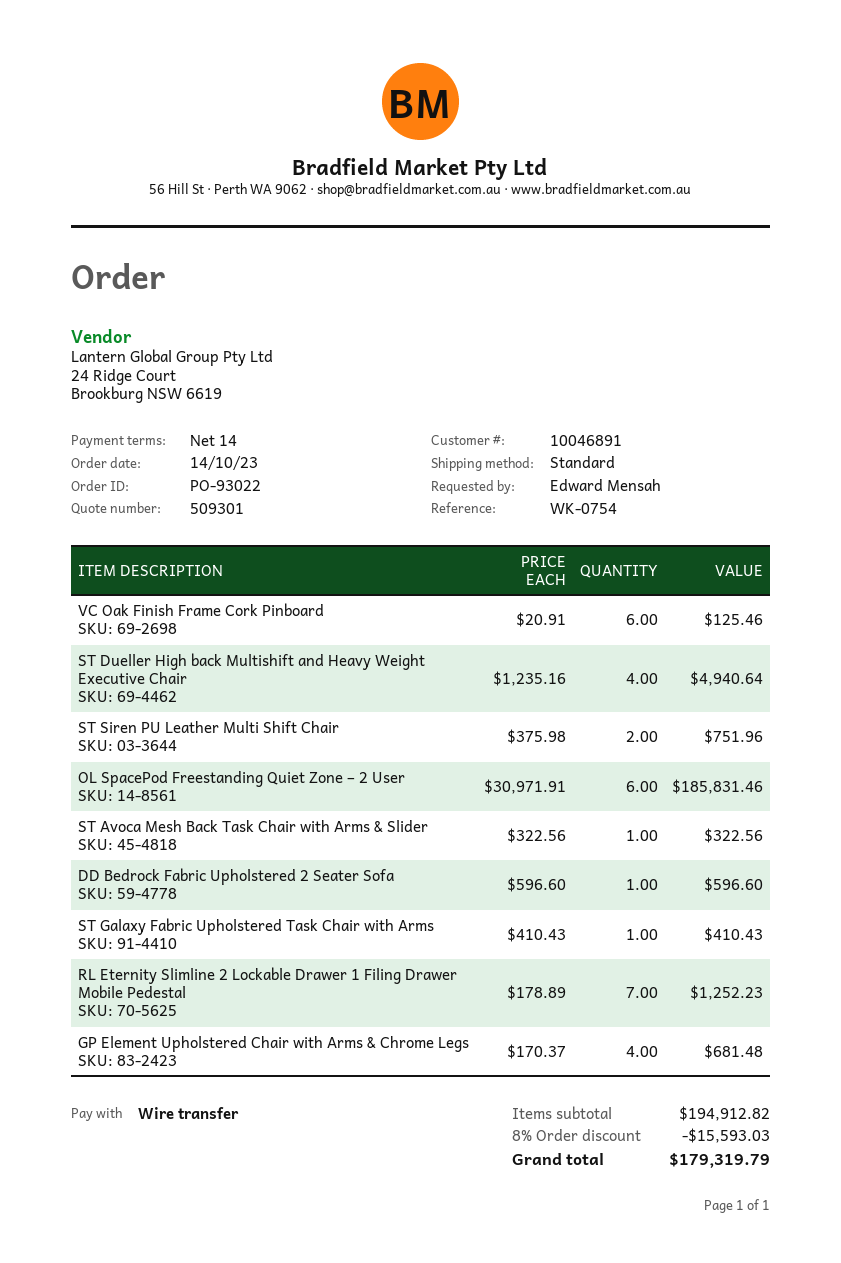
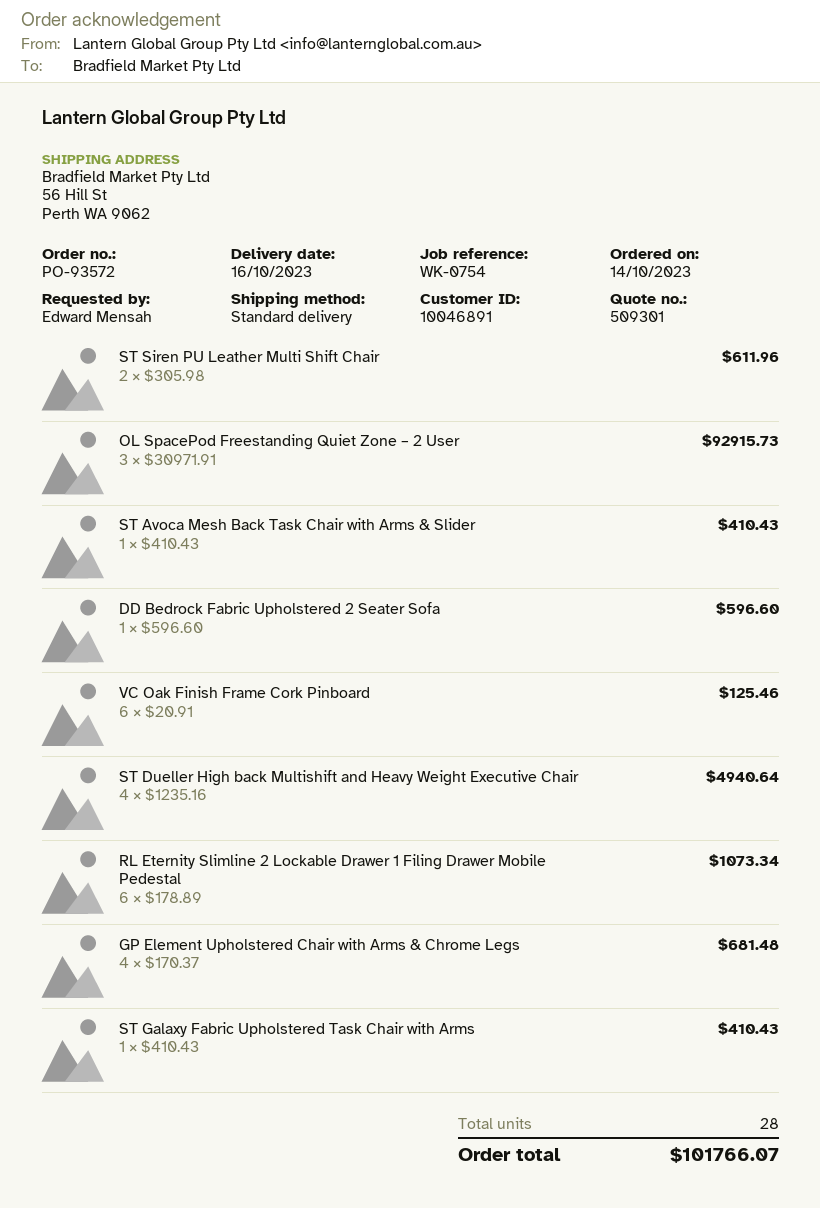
order number: PO-93022 -> PO-93572
ST Siren PU Leather Multi Shift Chair: 2 x 375.98 = 751.96 -> 2 x 305.98 = 611.96
OL SpacePod Freestanding Quiet Zone – 2 User: 6 x 30971.91 = 185831.46 -> 3 x 30971.91 = 92915.73
ST Avoca Mesh Back Task Chair with Arms & Slider: 1 x 322.56 = 322.56 -> 1 x 410.43 = 410.43
RL Eternity Slimline 2 Lockable Drawer 1 Filing Drawer Mobile Pedestal: 7 x 178.89 = 1252.23 -> 6 x 178.89 = 1073.34
discount: 8% = 15593.03 -> none
total: 179319.79 -> 101766.07

